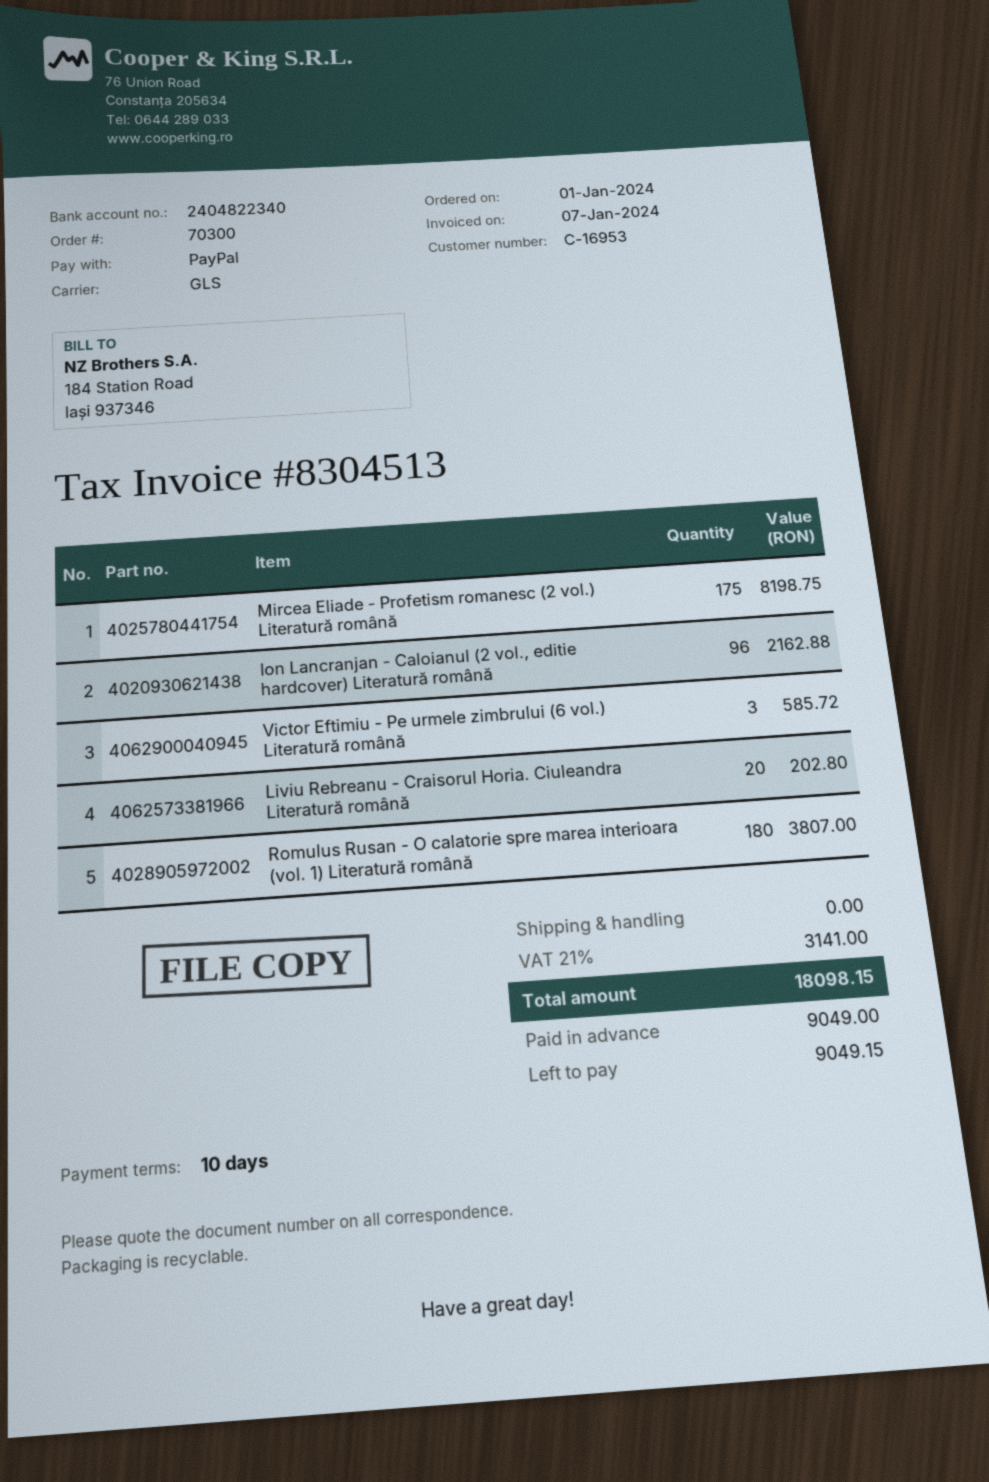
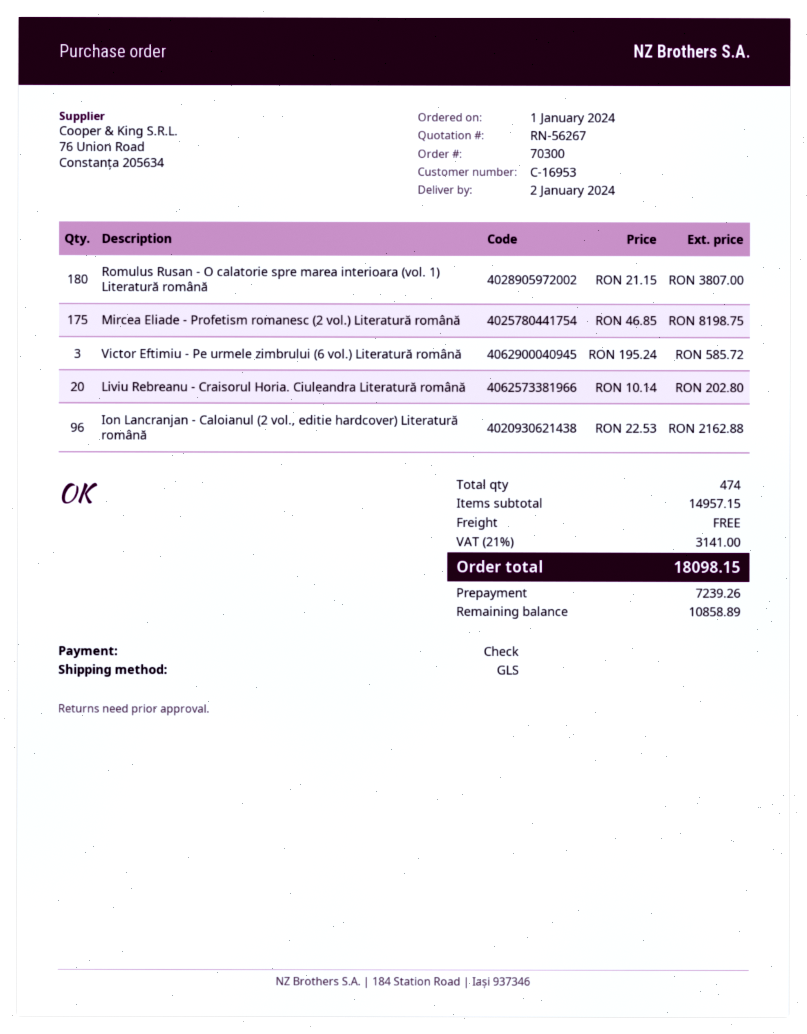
payment method: PayPal -> cheque
deposit: 9049.00 -> 7239.26
balance: 9049.15 -> 10858.89

